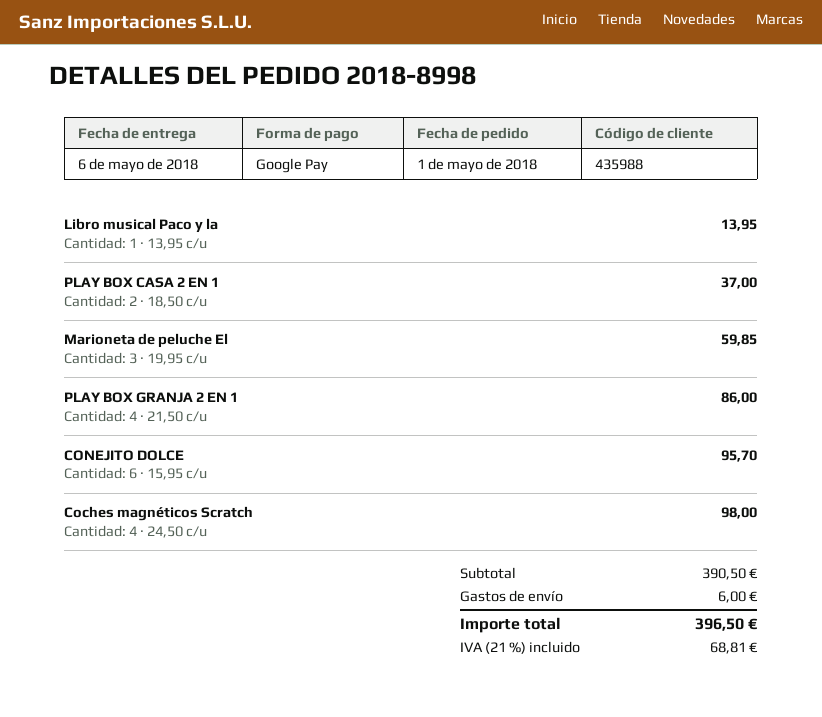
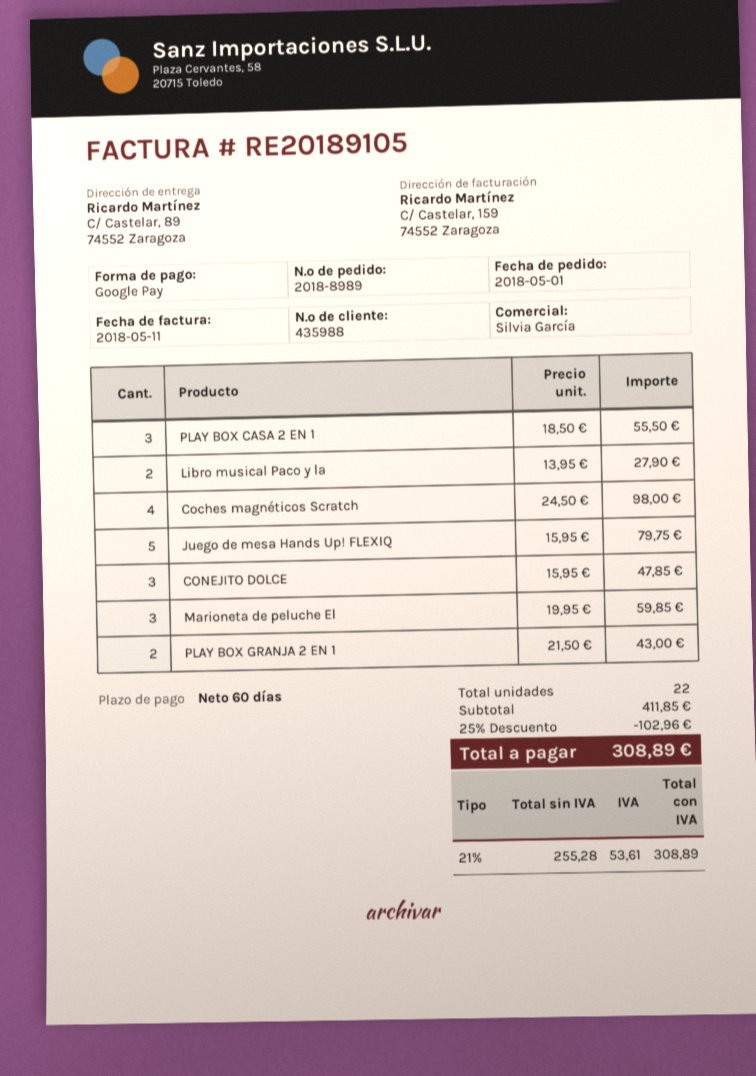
order number: 2018-8998 -> 2018-8989
Libro musical Paco y la: 1 x 13.95 = 13.95 -> 2 x 13.95 = 27.90
PLAY BOX CASA 2 EN 1: 2 x 18.50 = 37.00 -> 3 x 18.50 = 55.50
PLAY BOX GRANJA 2 EN 1: 4 x 21.50 = 86.00 -> 2 x 21.50 = 43.00
CONEJITO DOLCE: 6 x 15.95 = 95.70 -> 3 x 15.95 = 47.85
Juego de mesa Hands Up! FLEXIQ: none -> 5 x 15.95 = 79.75
subtotal: 390.50 -> 411.85
discount: none -> 25% = 102.96
shipping: 6.00 -> none
tax: 21% = 68.81 -> 21% = 53.61
total: 396.50 -> 308.89

